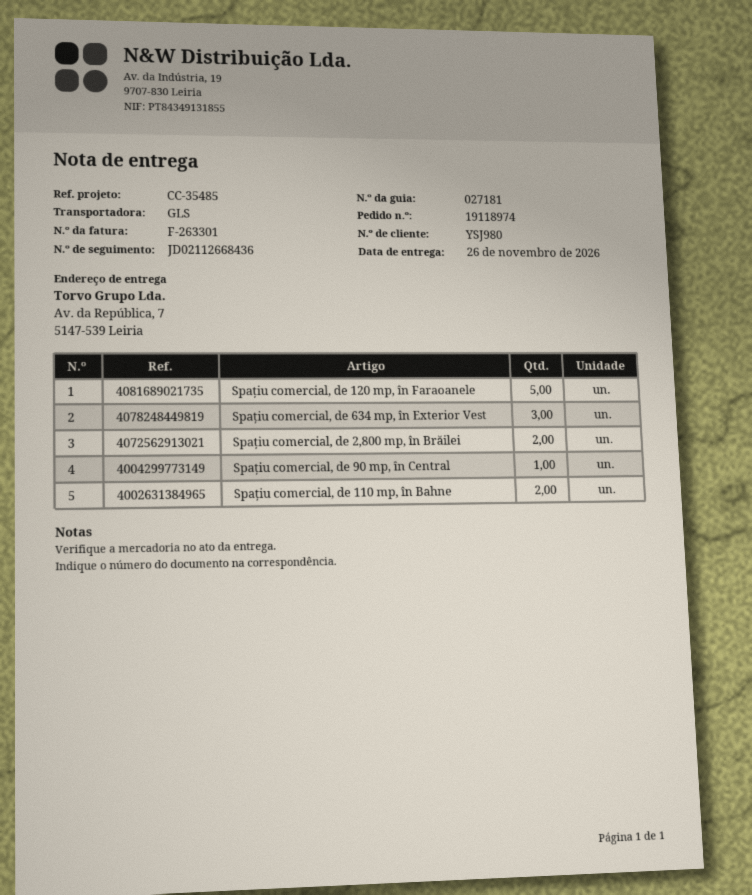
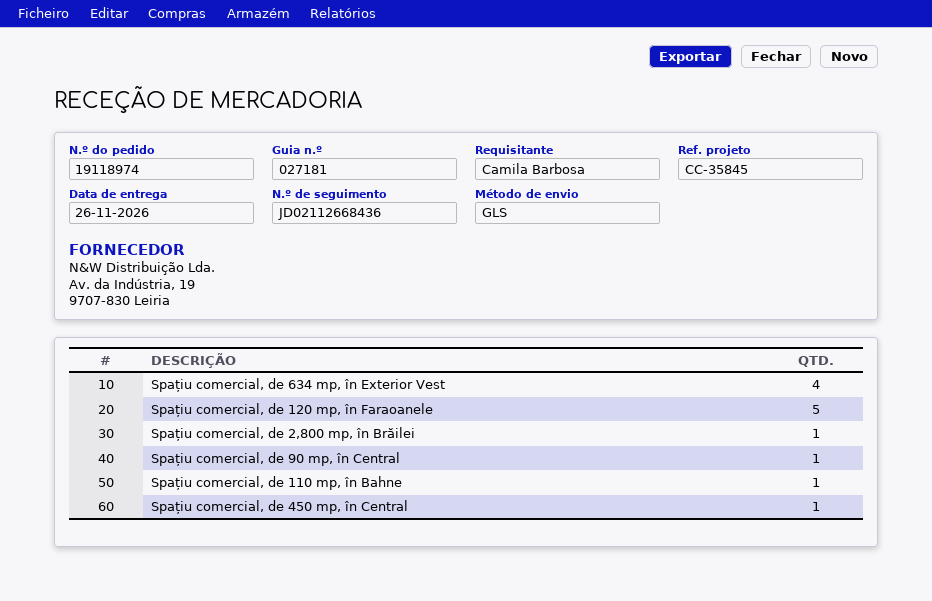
reference: CC-35485 -> CC-35845
Spațiu comercial, de 634 mp, în Exterior Vest: 3 -> 4
Spațiu comercial, de 2,800 mp, în Brăilei: 2 -> 1
Spațiu comercial, de 110 mp, în Bahne: 2 -> 1
Spațiu comercial, de 450 mp, în Central: none -> 1

